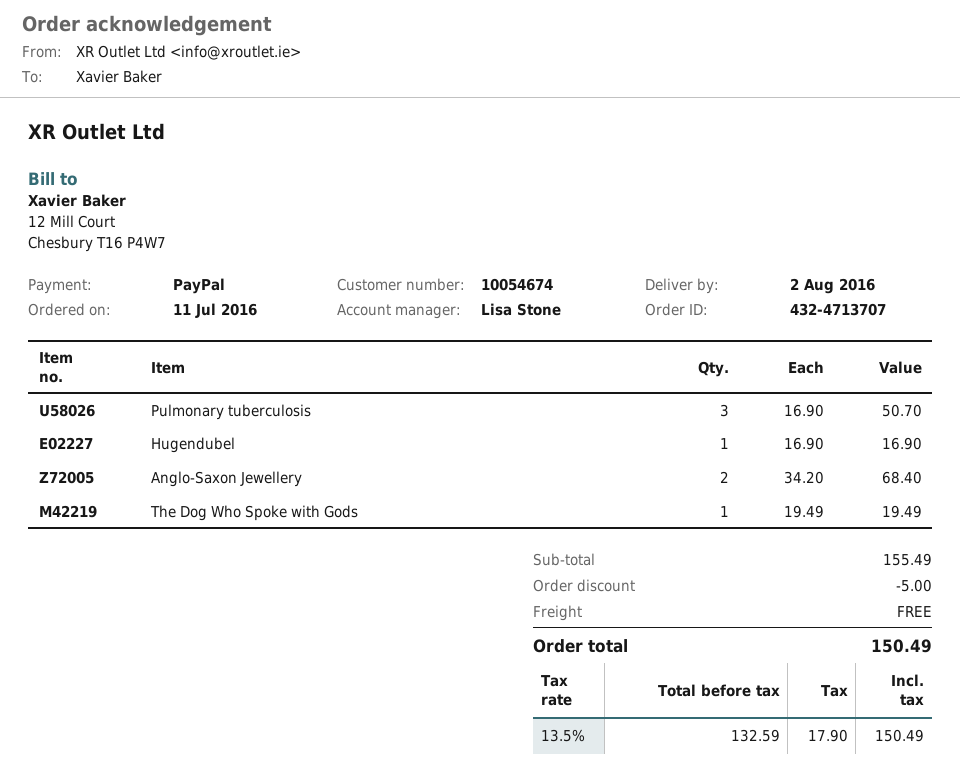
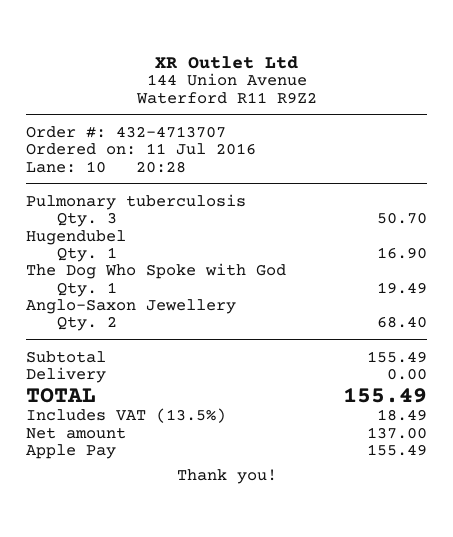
payment method: PayPal -> Apple Pay
discount: 5.00 -> none
net: 132.59 -> 137.00
tax: 13.5% = 17.90 -> 13.5% = 18.49
total: 150.49 -> 155.49

